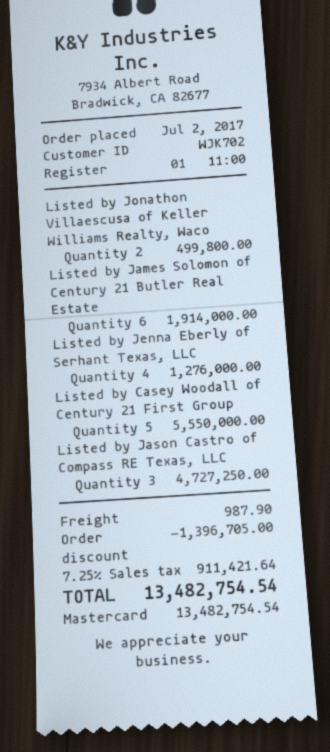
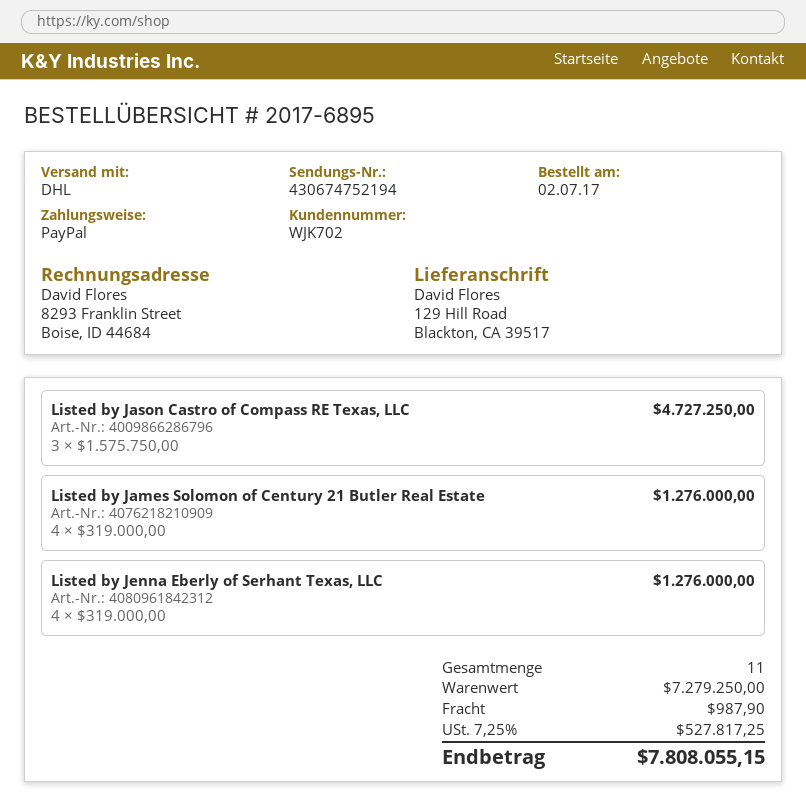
payment method: Mastercard -> PayPal
Listed by Jonathon Villaescusa of Keller Williams Realty, Waco: 2 for 499800.00 -> none
Listed by James Solomon of Century 21 Butler Real Estate: 6 for 1914000.00 -> 4 for 1276000.00
Listed by Casey Woodall of Century 21 First Group: 5 for 5550000.00 -> none
discount: 1396705.00 -> none
tax: 7.25% = 911421.64 -> 7.25% = 527817.25
total: 13482754.54 -> 7808055.15

